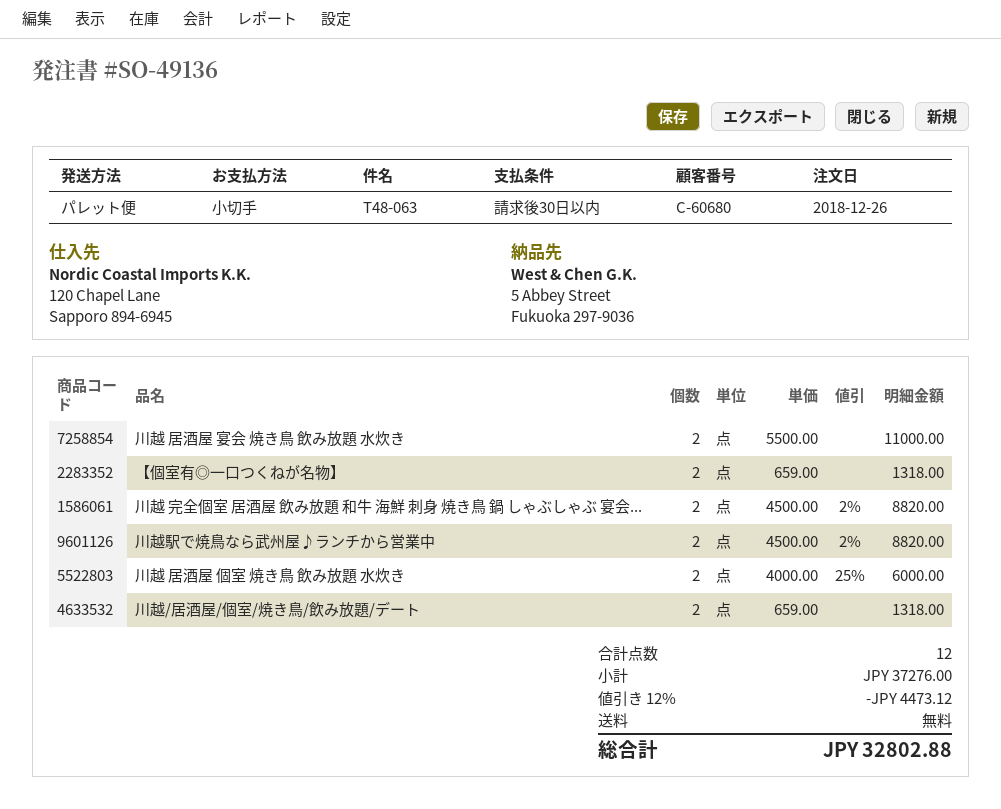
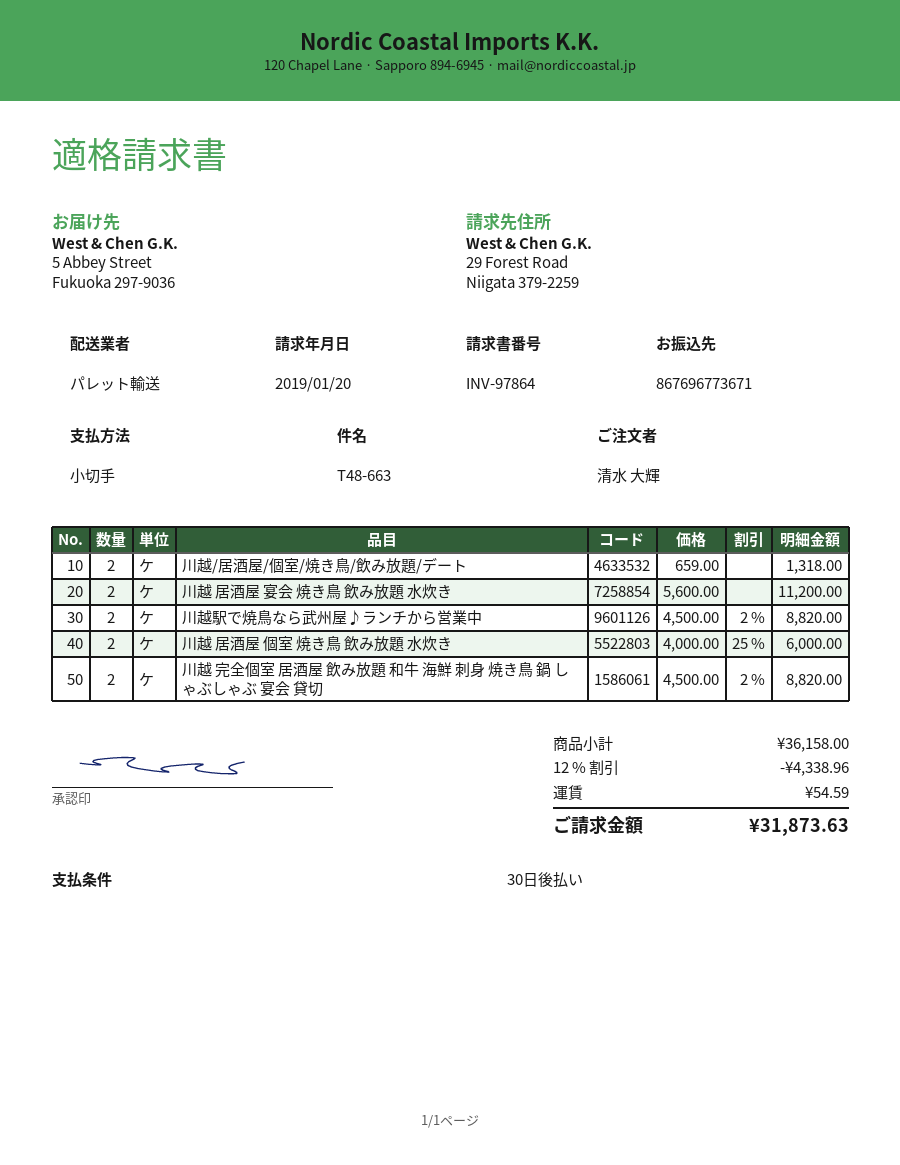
reference: T48-063 -> T48-663
川越 居酒屋 宴会 焼き鳥 飲み放題 水炊き: 2 x 5500.00 = 11000.00 -> 2 x 5600.00 = 11200.00
【個室有◎一口つくねが名物】: 2 x 659.00 = 1318.00 -> none
subtotal: 37276.00 -> 36158.00
discount: 12% = 4473.12 -> 12% = 4338.96
shipping: 0.00 -> 54.59
total: 32802.88 -> 31873.63

